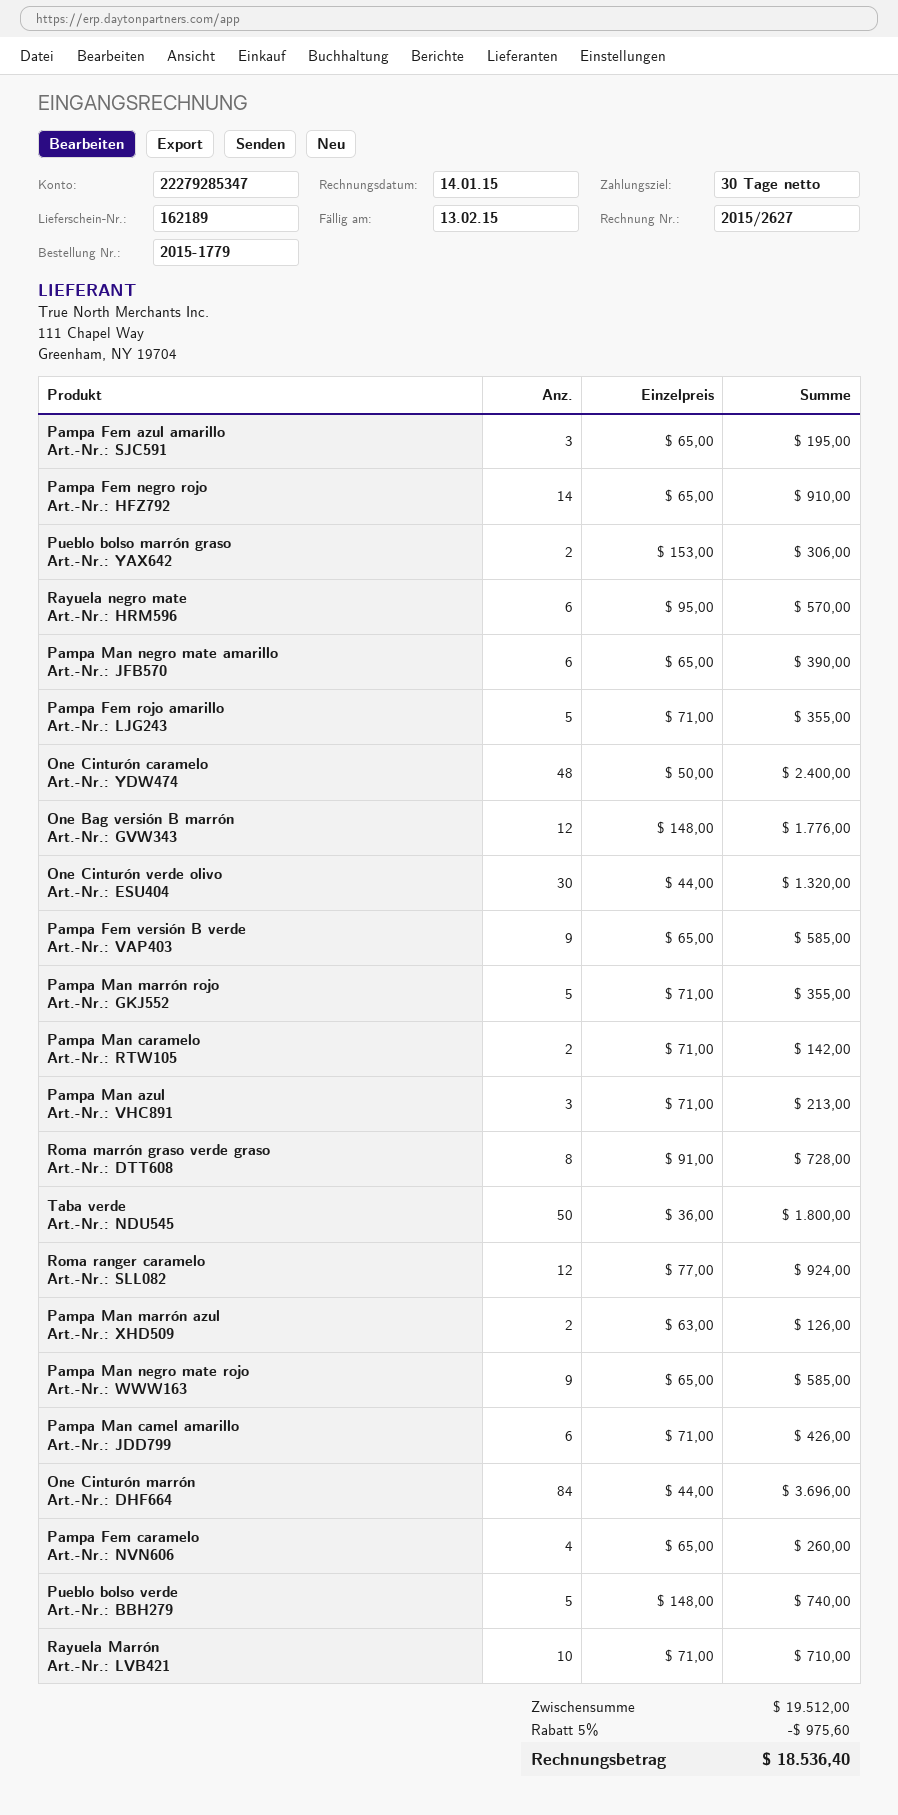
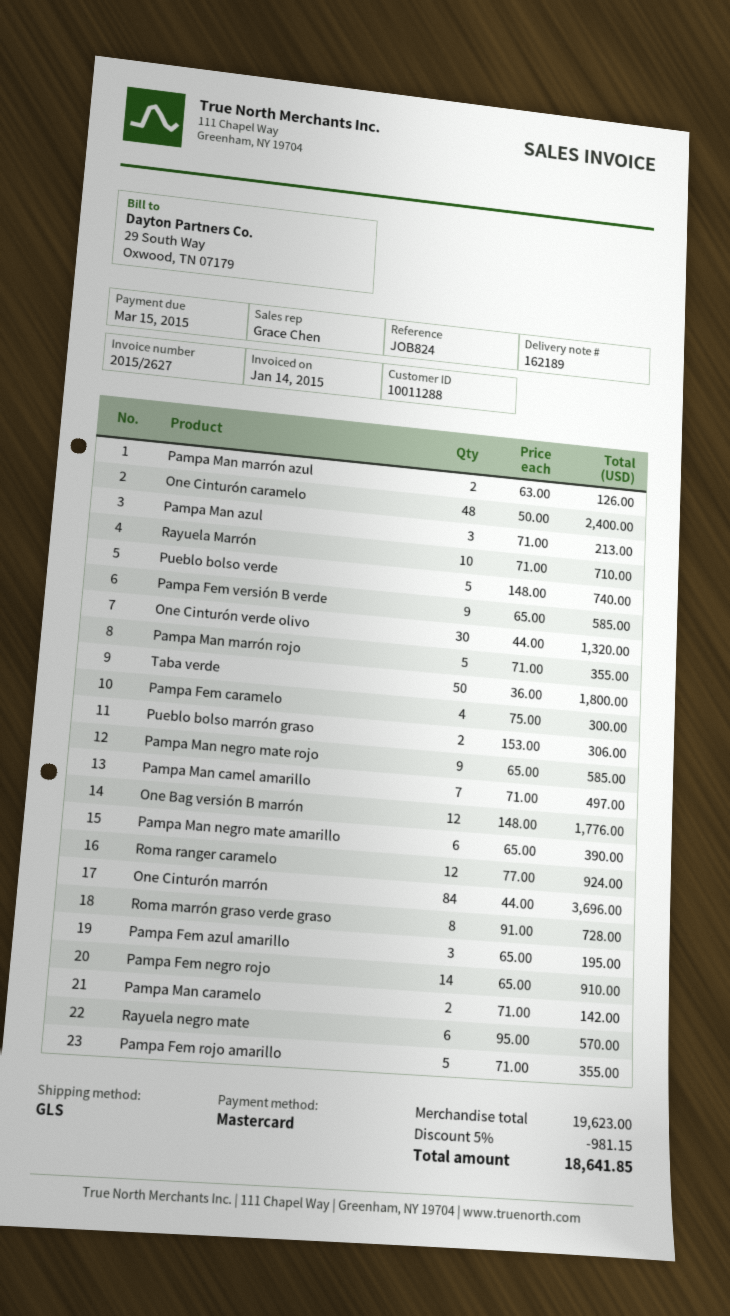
due date: 2015-02-13 -> 2015-03-15
Pampa Man camel amarillo: 6 x 71.00 = 426.00 -> 7 x 71.00 = 497.00
Pampa Fem caramelo: 4 x 65.00 = 260.00 -> 4 x 75.00 = 300.00
subtotal: 19512.00 -> 19623.00
discount: 5% = 975.60 -> 5% = 981.15
total: 18536.40 -> 18641.85

